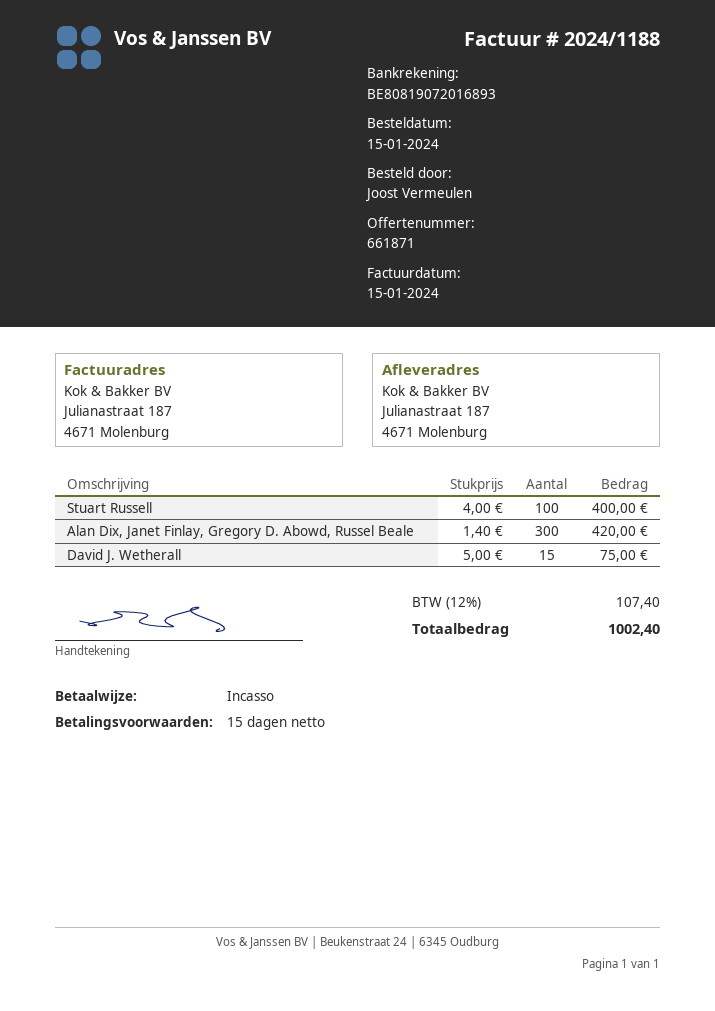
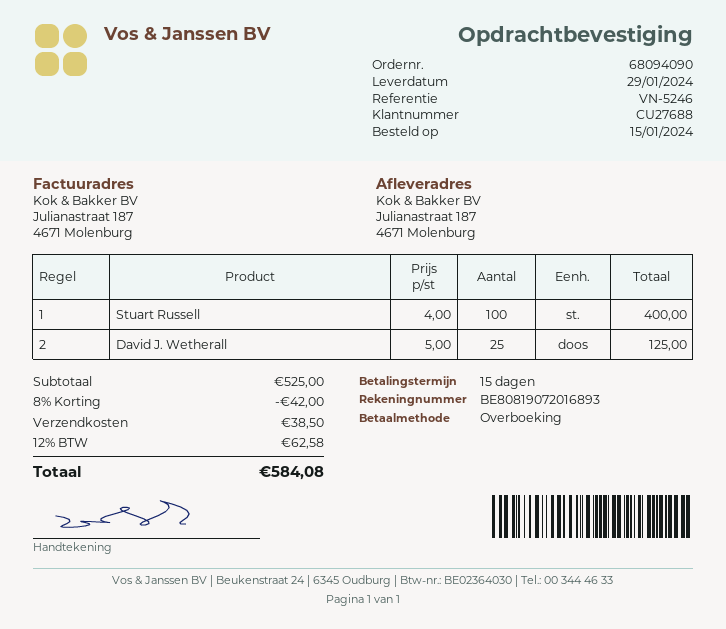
payment method: direct debit -> bank transfer
Alan Dix, Janet Finlay, Gregory D. Abowd, Russel Beale: 300 x 1.40 = 420.00 -> none
David J. Wetherall: 15 x 5.00 = 75.00 -> 25 x 5.00 = 125.00
discount: none -> 8% = 42.00
shipping: none -> 38.50
tax: 12% = 107.40 -> 12% = 62.58
total: 1002.40 -> 584.08

